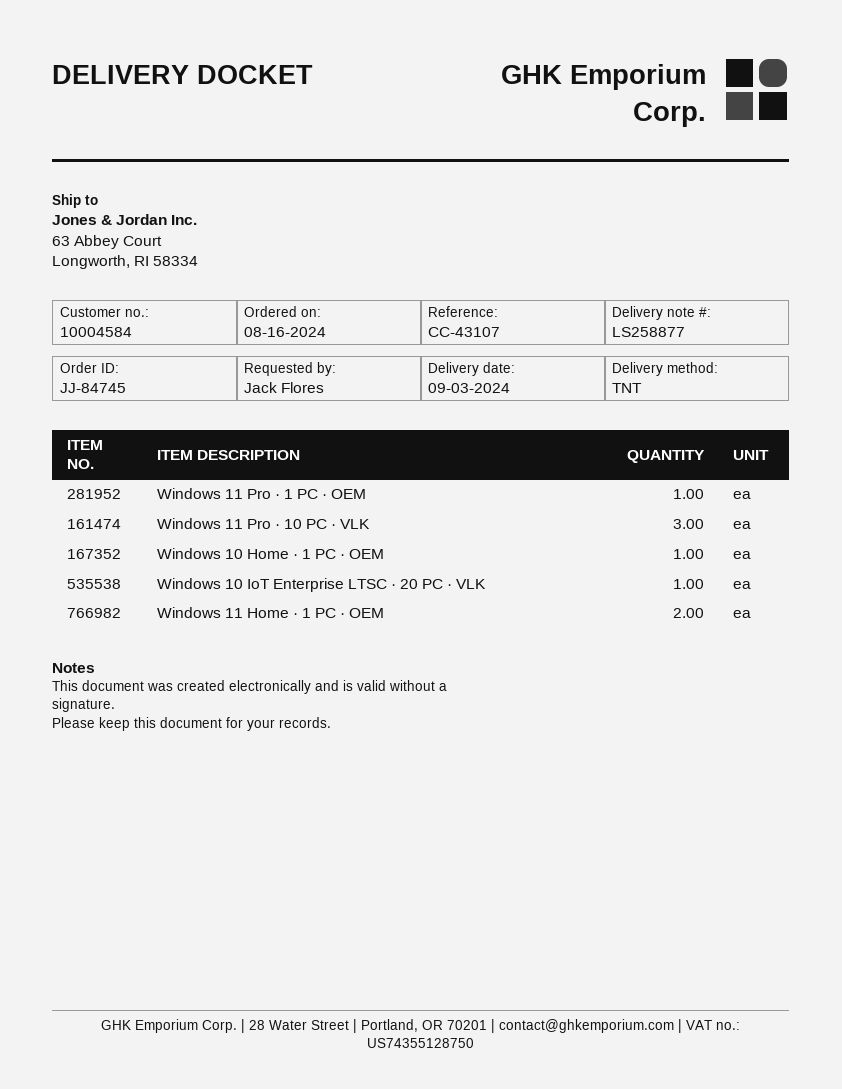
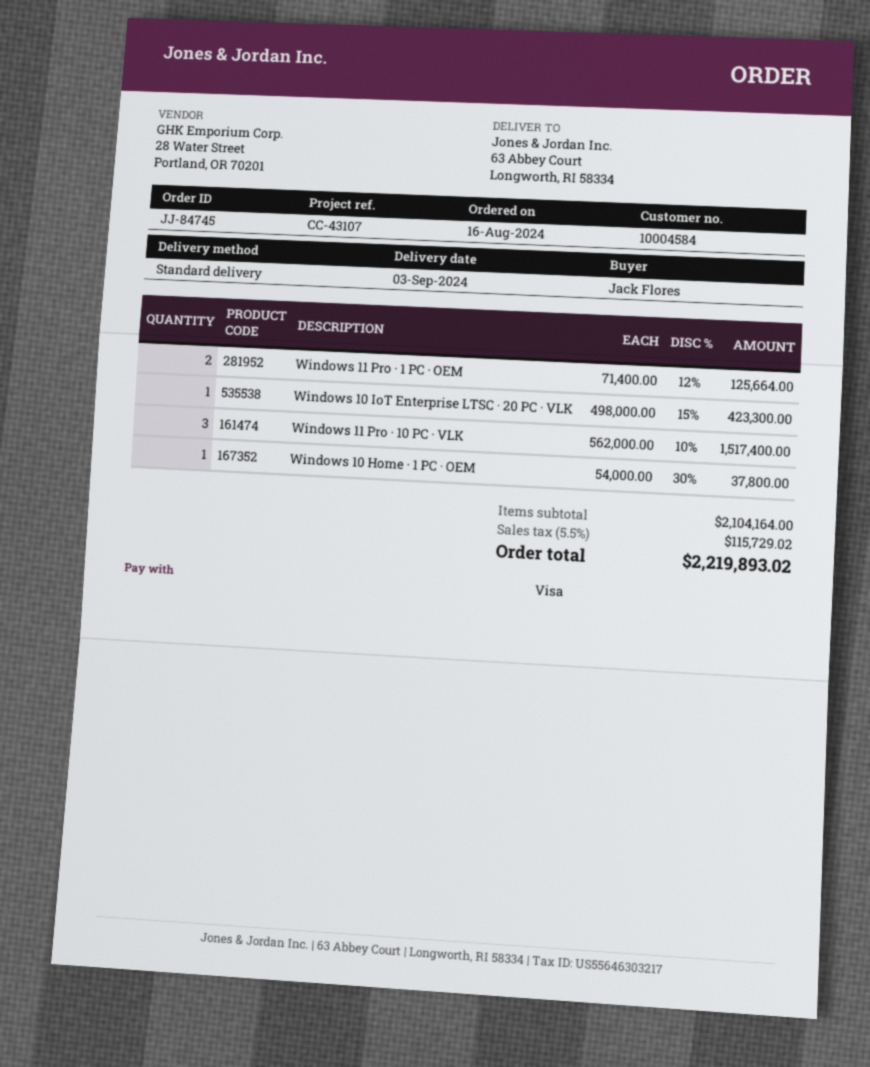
shipping method: TNT -> standard
Windows 11 Pro · 1 PC · OEM: 1 -> 2
Windows 11 Home · 1 PC · OEM: 2 -> none

